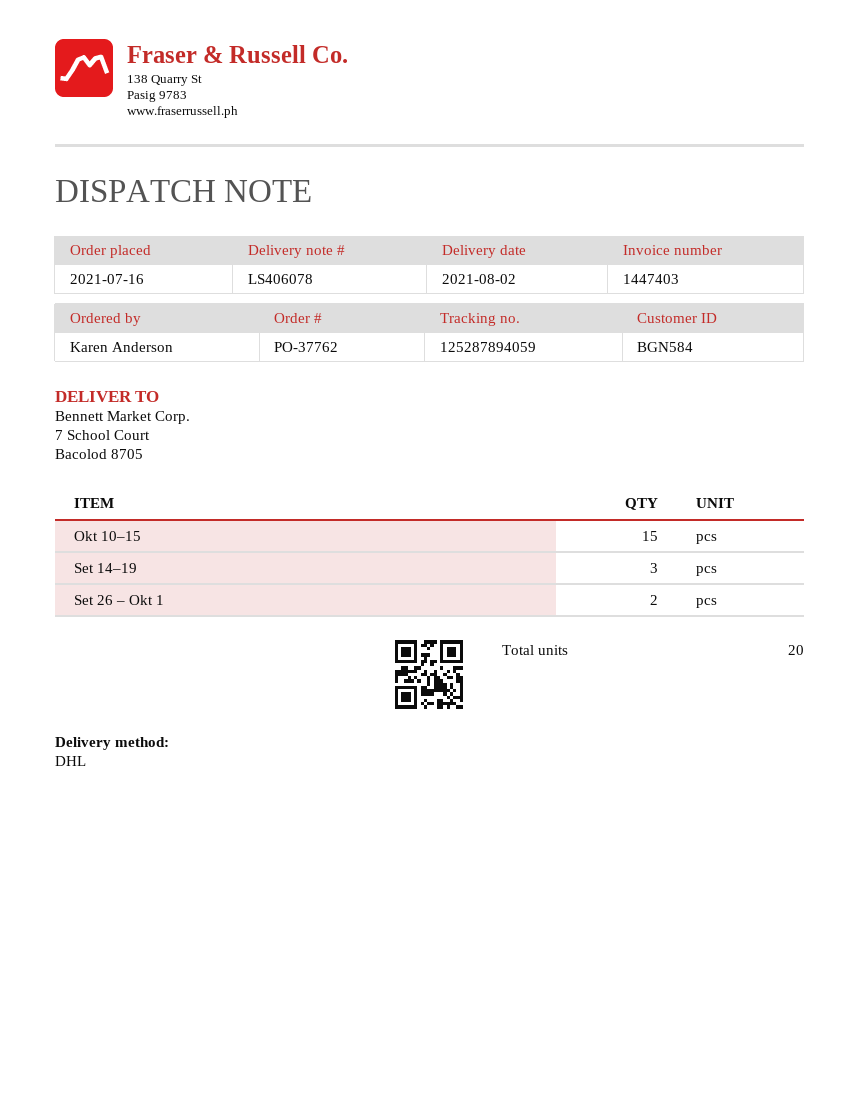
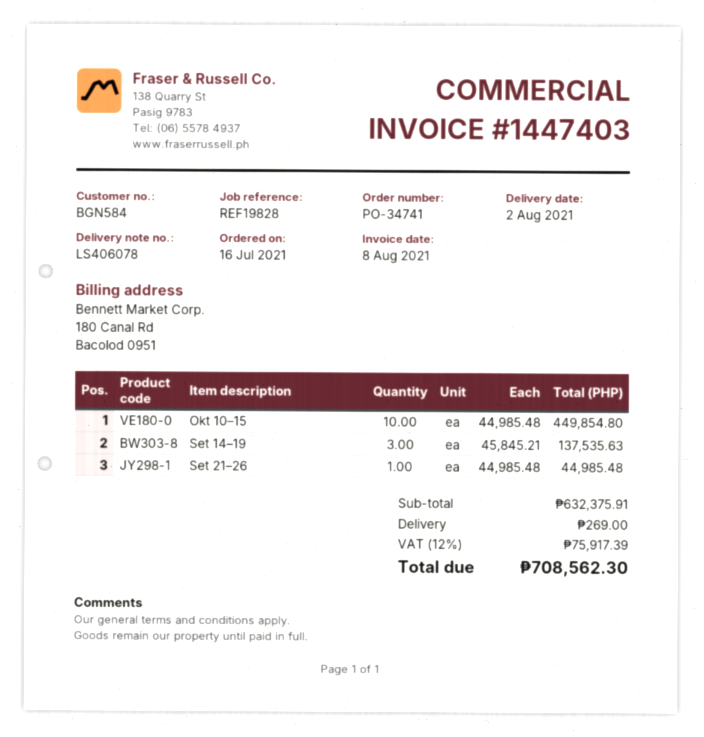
order number: PO-37762 -> PO-34741
Okt 10–15: 15 -> 10
Set 26 – Okt 1: 2 -> none
Set 21–26: none -> 1

